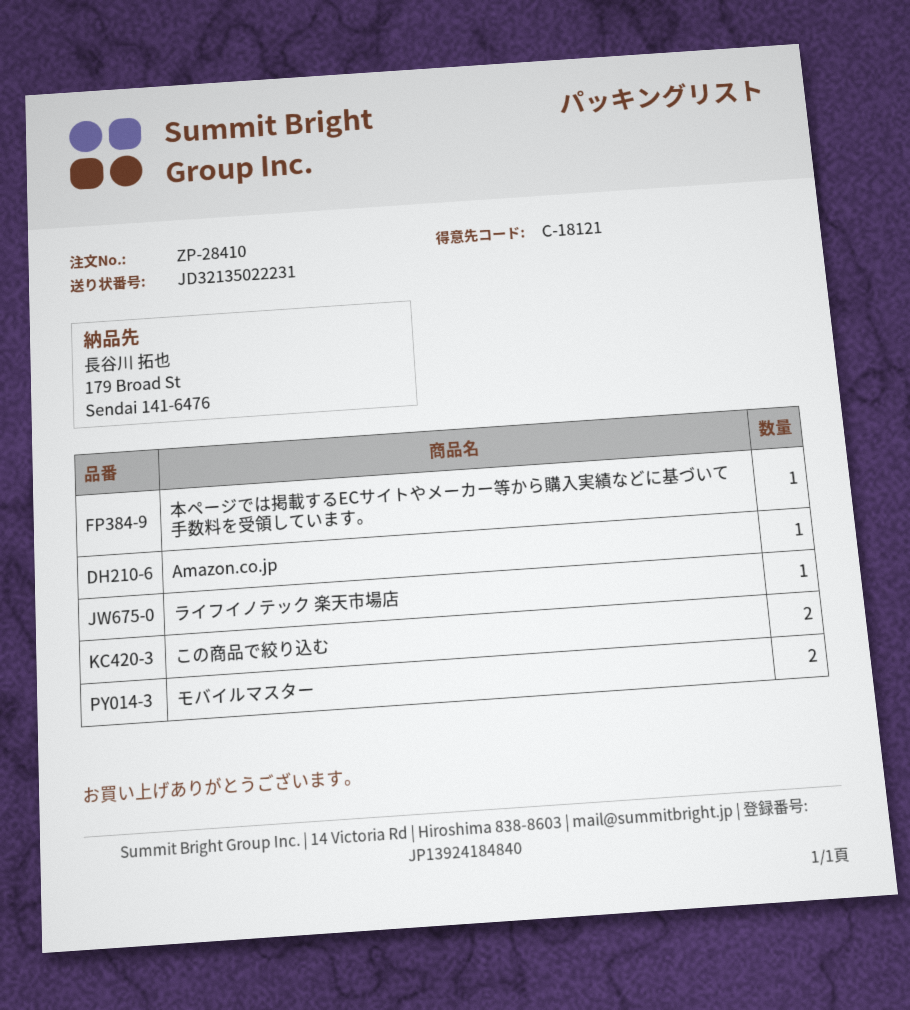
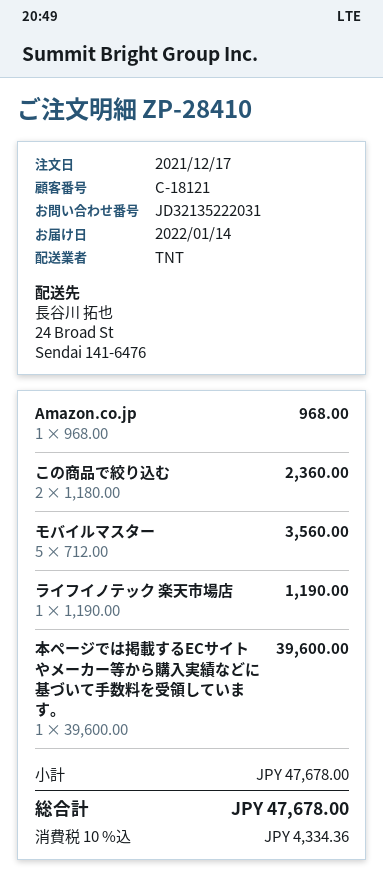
tracking number: JD32135022231 -> JD32135222031
ship to: 179 Broad St, Sendai 141-6476 -> 24 Broad St, Sendai 141-6476
モバイルマスター: 2 -> 5

